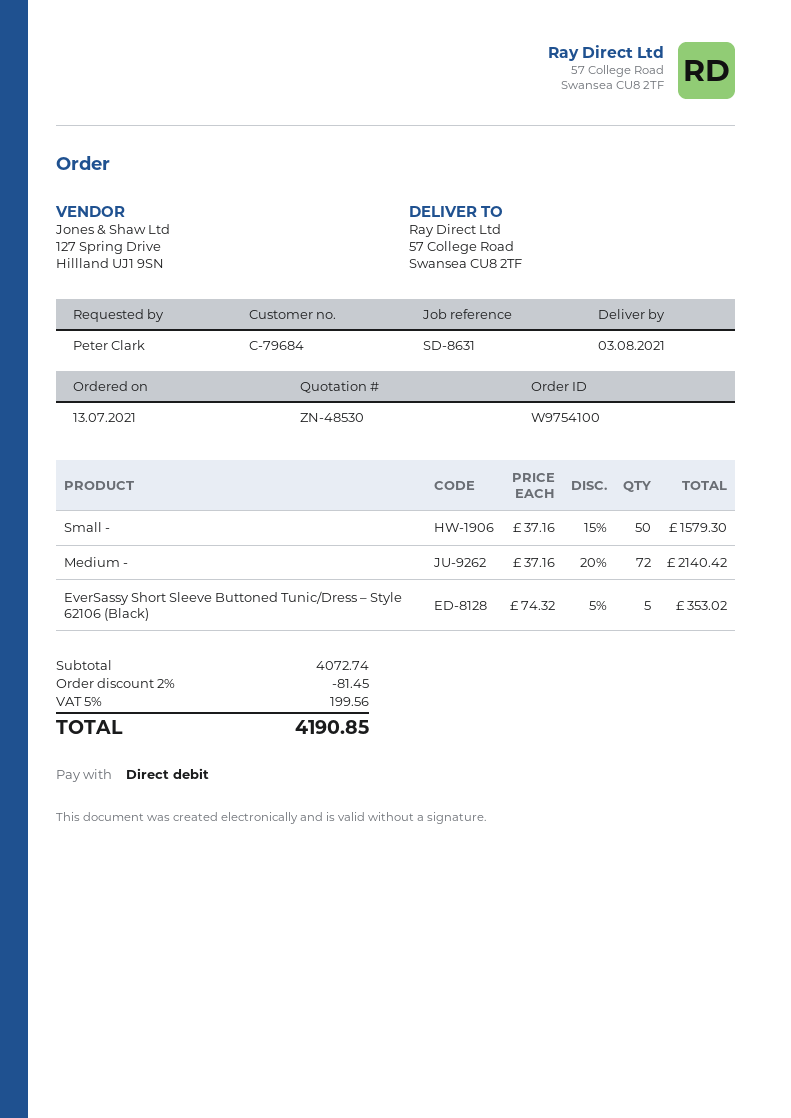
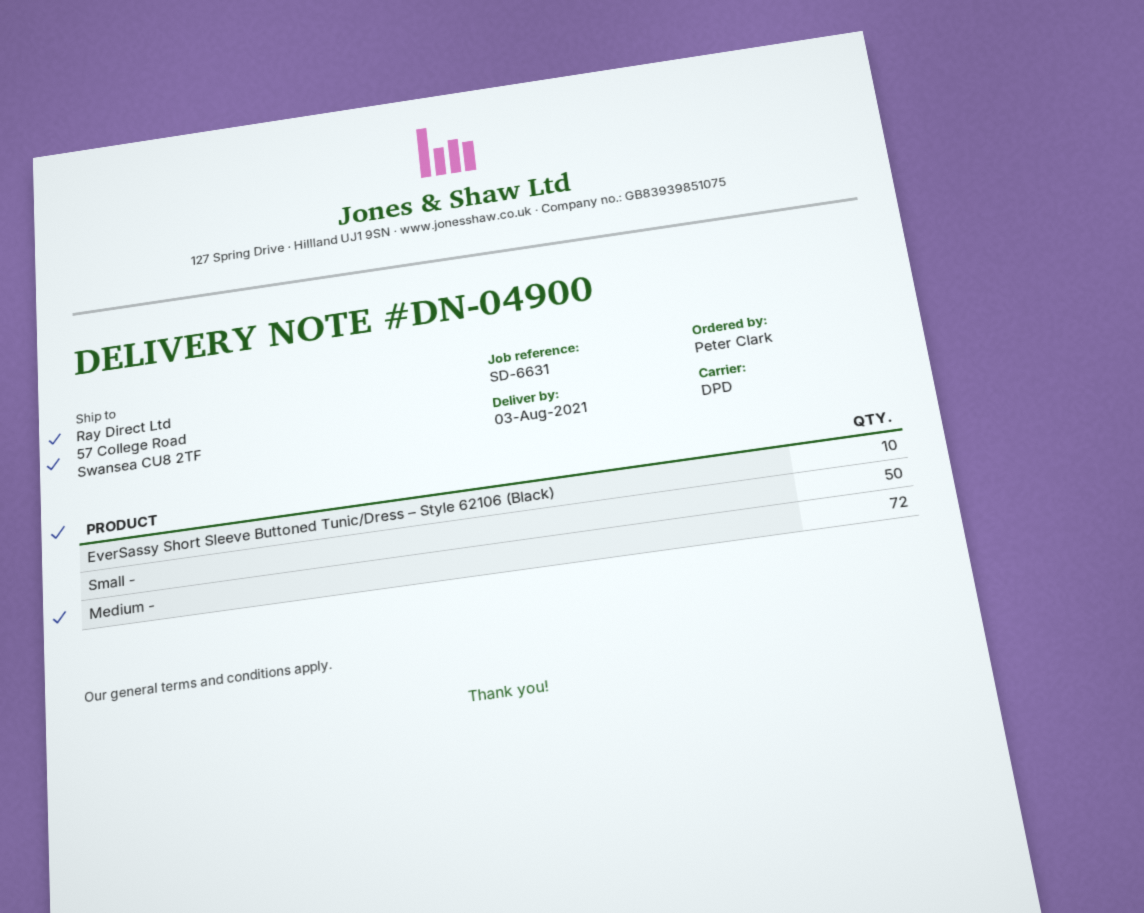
reference: SD-8631 -> SD-6631
EverSassy Short Sleeve Buttoned Tunic/Dress – Style 62106 (Black): 5 -> 10

